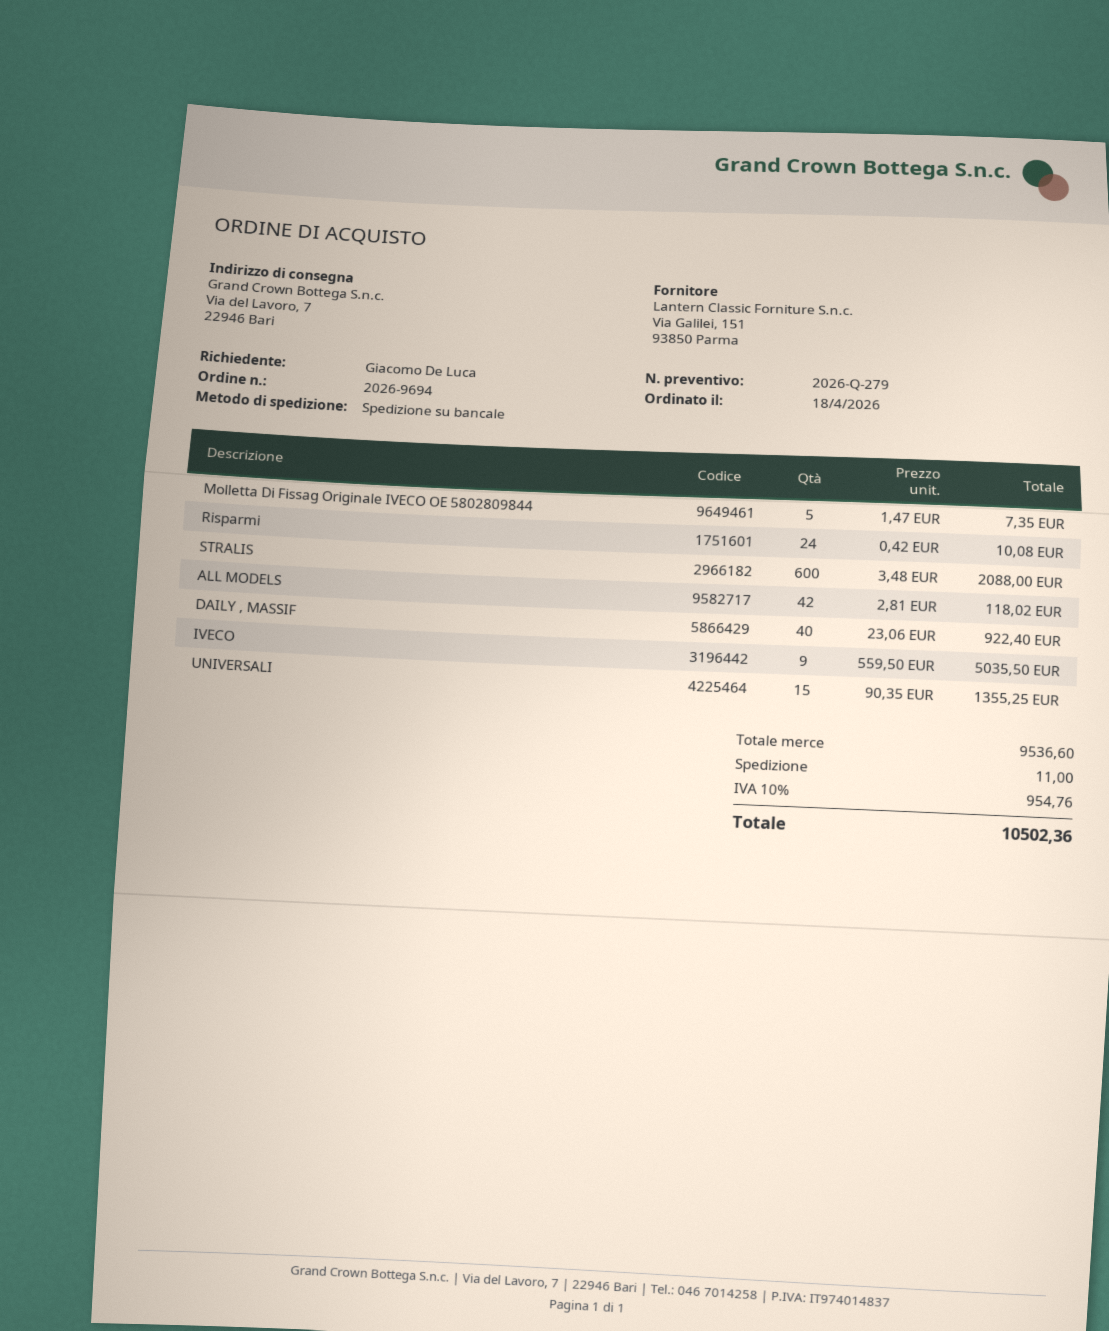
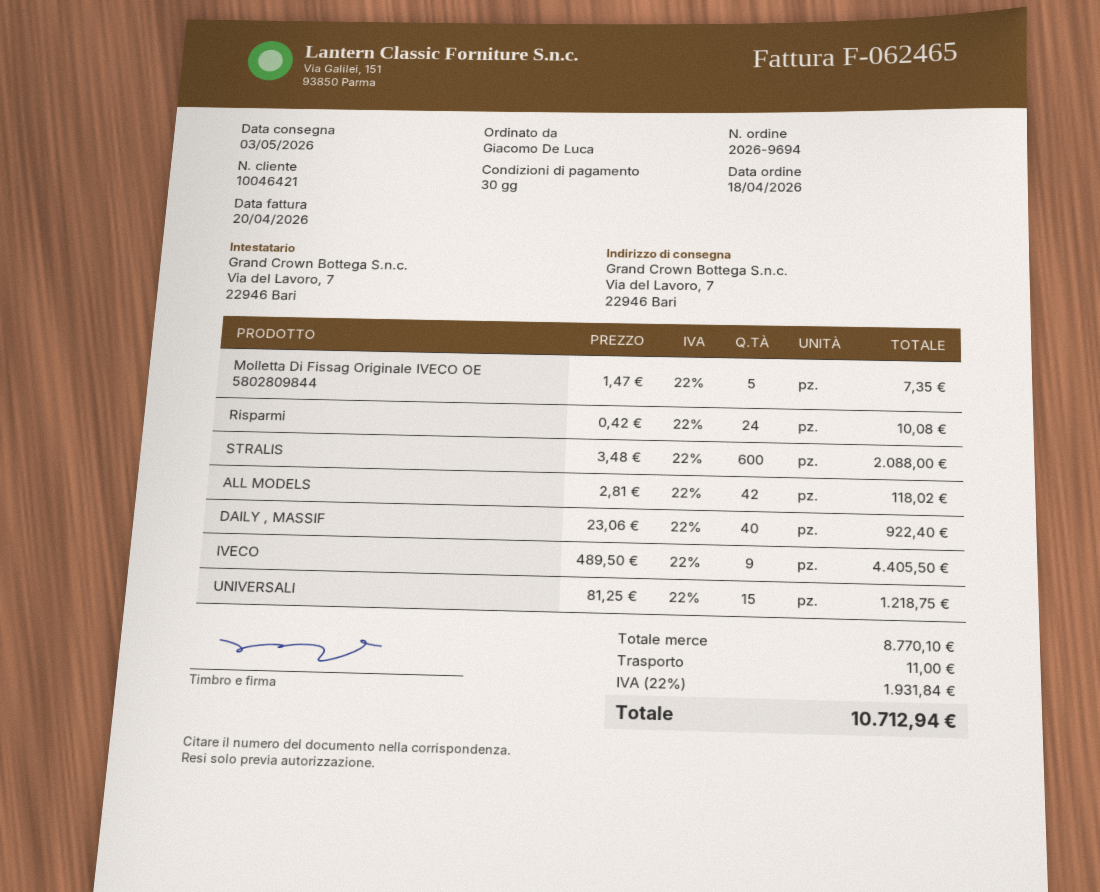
IVECO: 9 x 559.50 = 5035.50 -> 9 x 489.50 = 4405.50
UNIVERSALI: 15 x 90.35 = 1355.25 -> 15 x 81.25 = 1218.75
subtotal: 9536.60 -> 8770.10
tax: 10% = 954.76 -> 22% = 1931.84
total: 10502.36 -> 10712.94

